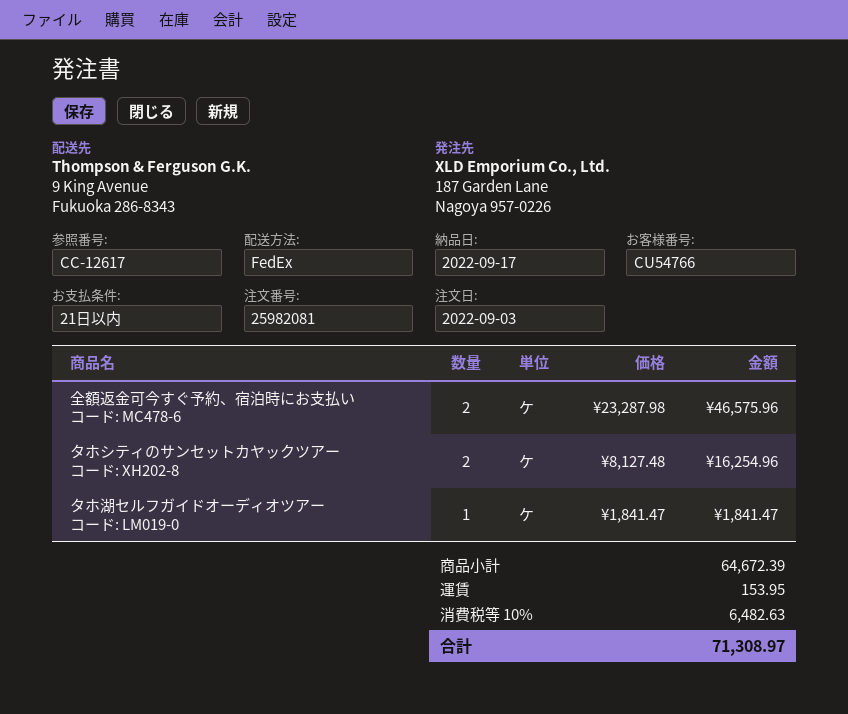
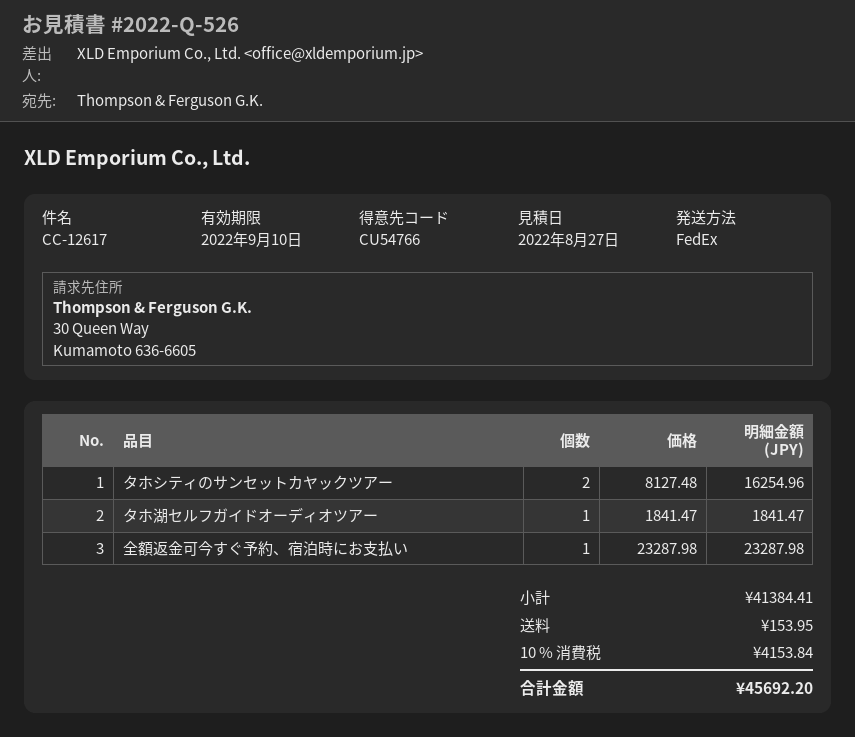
全額返金可今すぐ予約、宿泊時にお支払い: 2 x 23287.98 = 46575.96 -> 1 x 23287.98 = 23287.98
subtotal: 64672.39 -> 41384.41
tax: 10% = 6482.63 -> 10% = 4153.84
total: 71308.97 -> 45692.20

